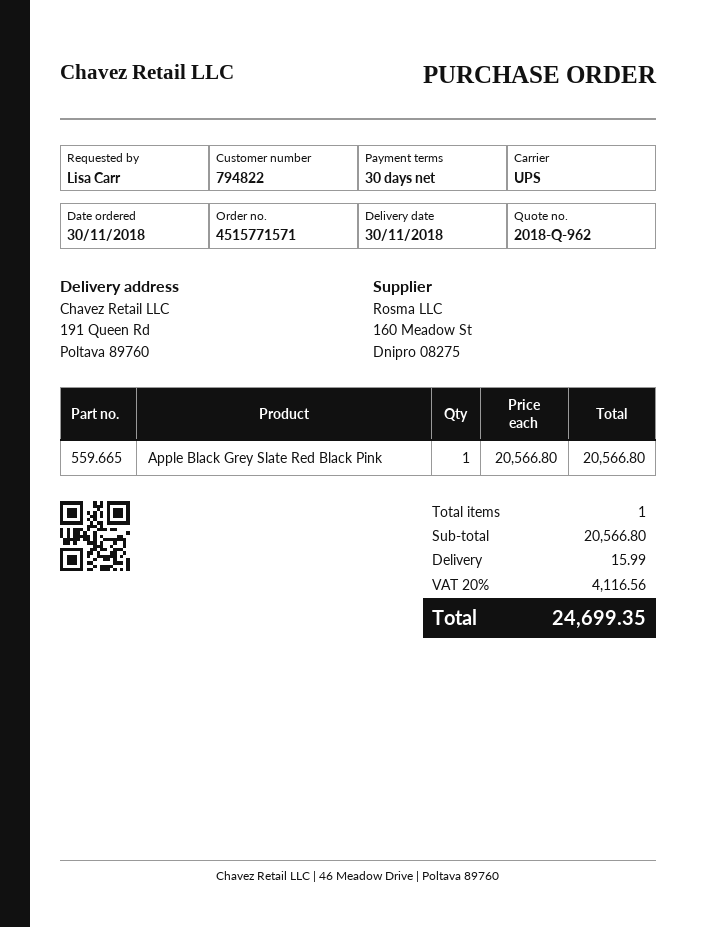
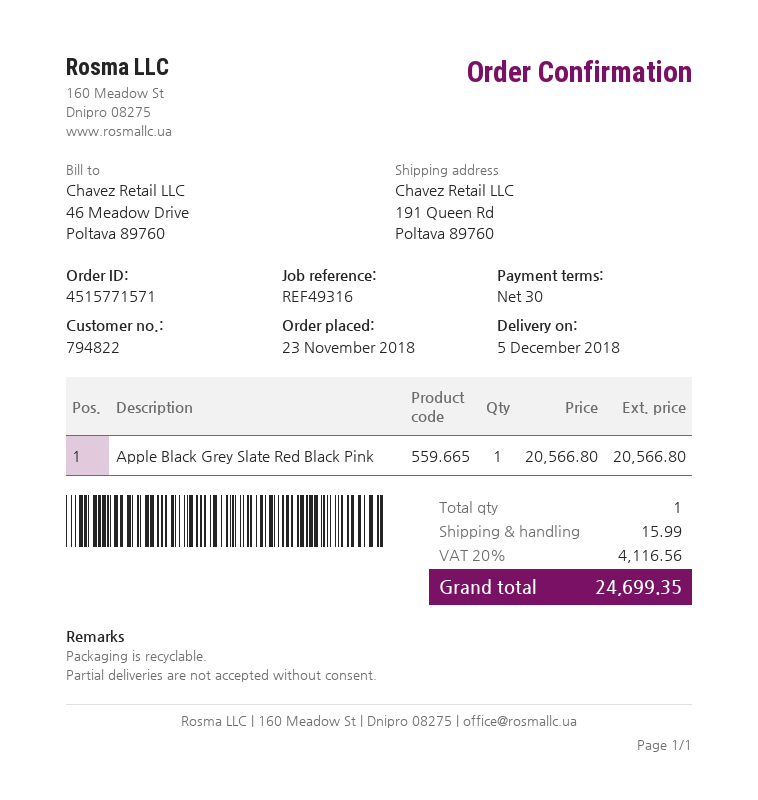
order date: 2018-11-30 -> 2018-11-23
delivery date: 2018-11-30 -> 2018-12-05

